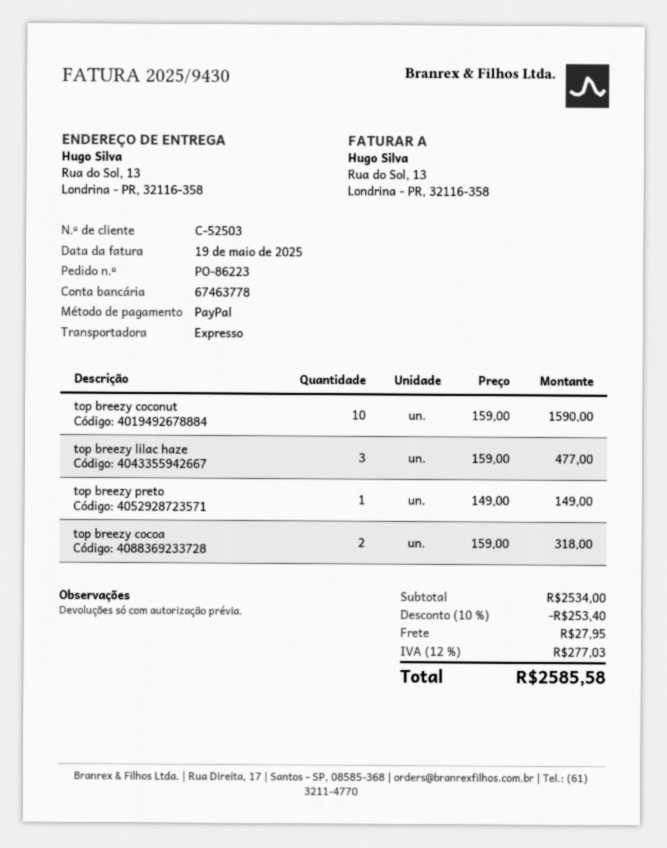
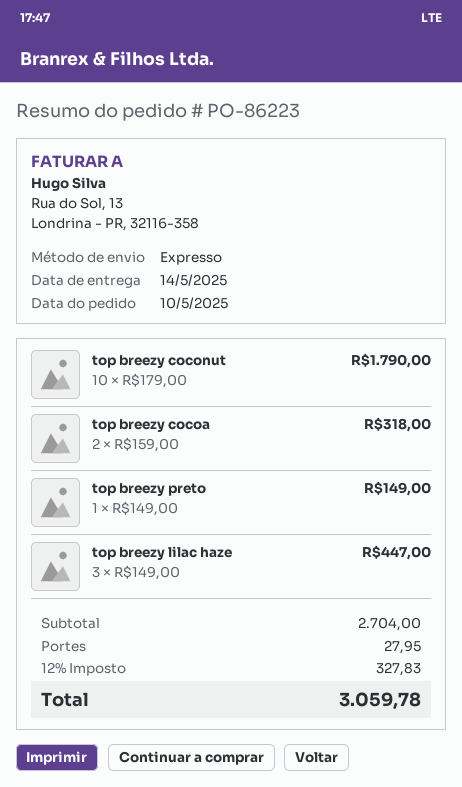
top breezy coconut: 10 x 159.00 = 1590.00 -> 10 x 179.00 = 1790.00
top breezy lilac haze: 3 x 159.00 = 477.00 -> 3 x 149.00 = 447.00
subtotal: 2534.00 -> 2704.00
discount: 10% = 253.40 -> none
tax: 12% = 277.03 -> 12% = 327.83
total: 2585.58 -> 3059.78

